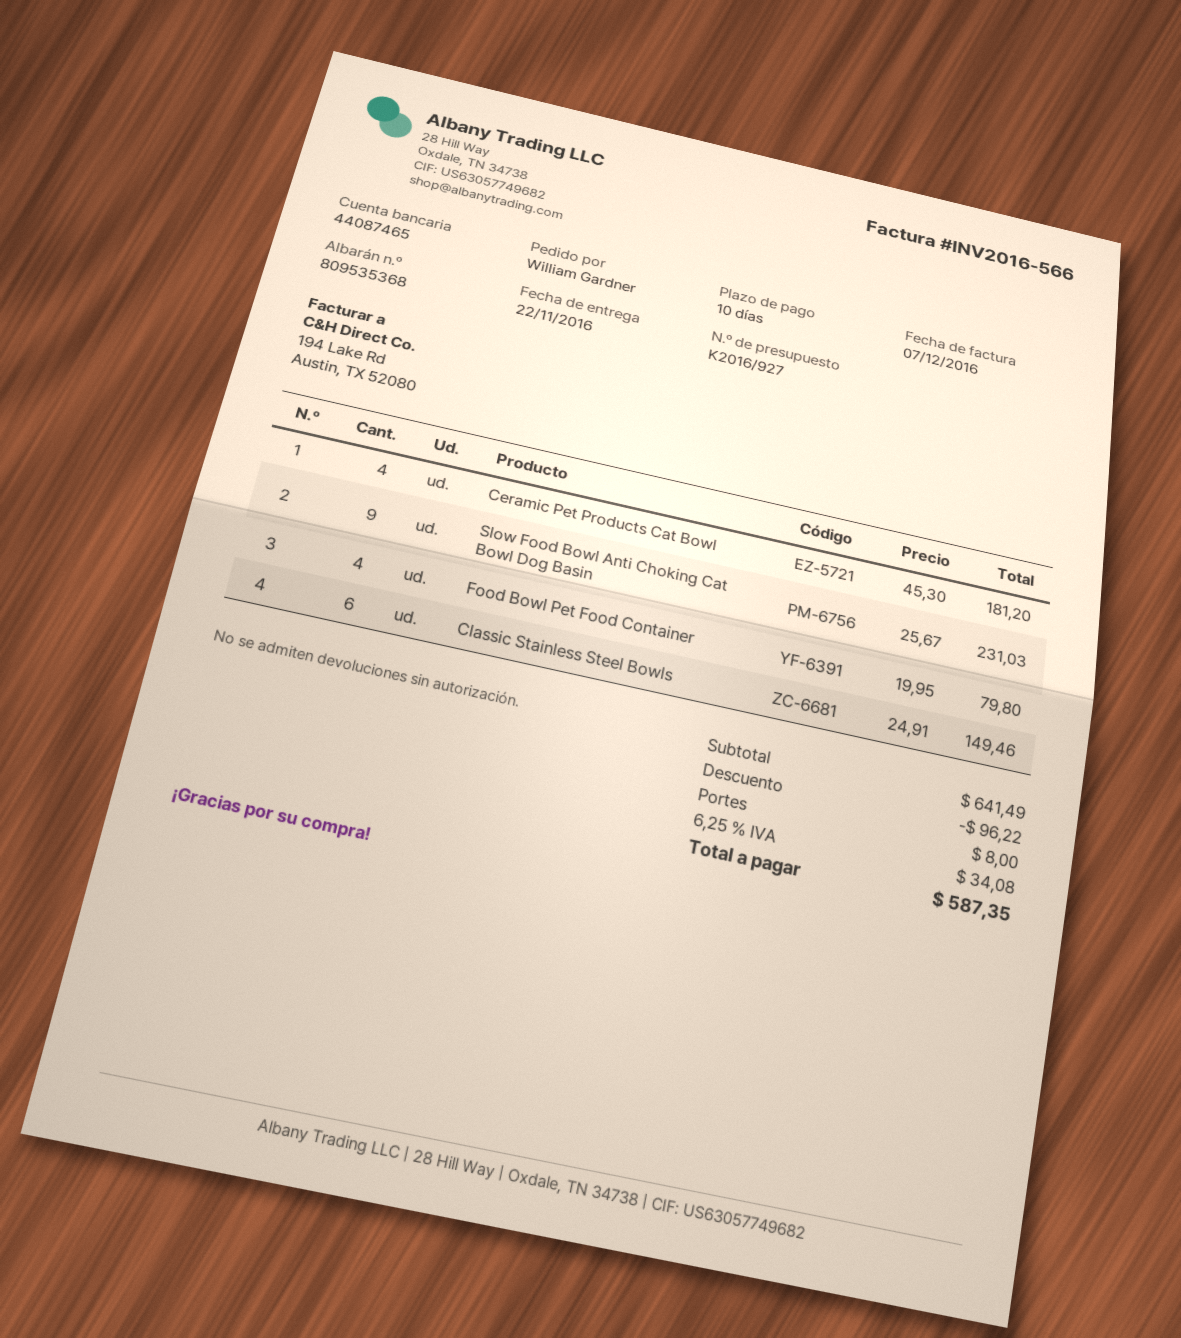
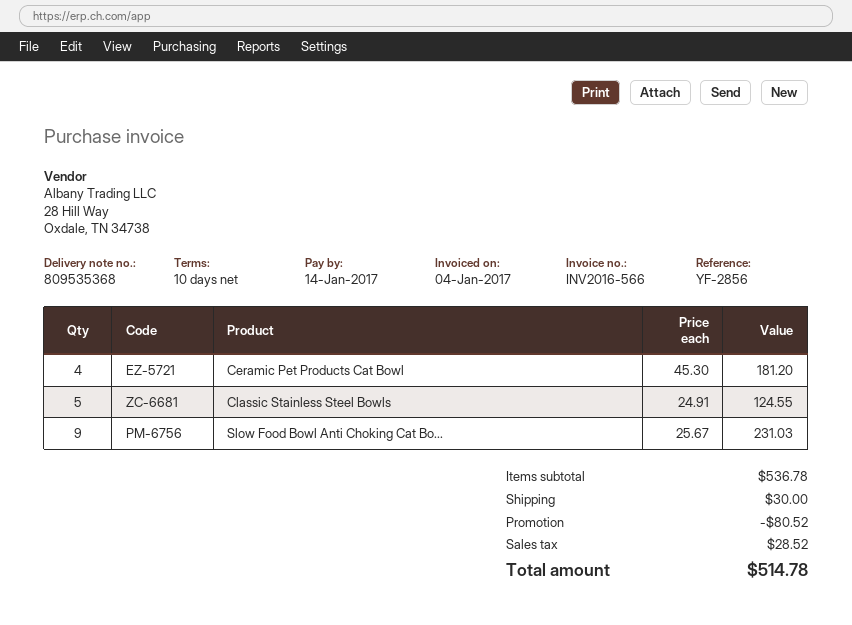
invoice date: 2016-12-07 -> 2017-01-04
Food Bowl Pet Food Container: 4 x 19.95 = 79.80 -> none
Classic Stainless Steel Bowls: 6 x 24.91 = 149.46 -> 5 x 24.91 = 124.55
subtotal: 641.49 -> 536.78
discount: 96.22 -> 80.52
shipping: 8.00 -> 30.00
tax: 34.08 -> 28.52
total: 587.35 -> 514.78

